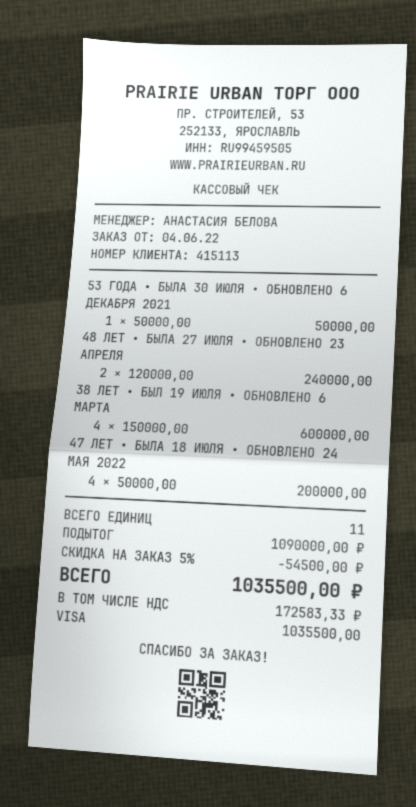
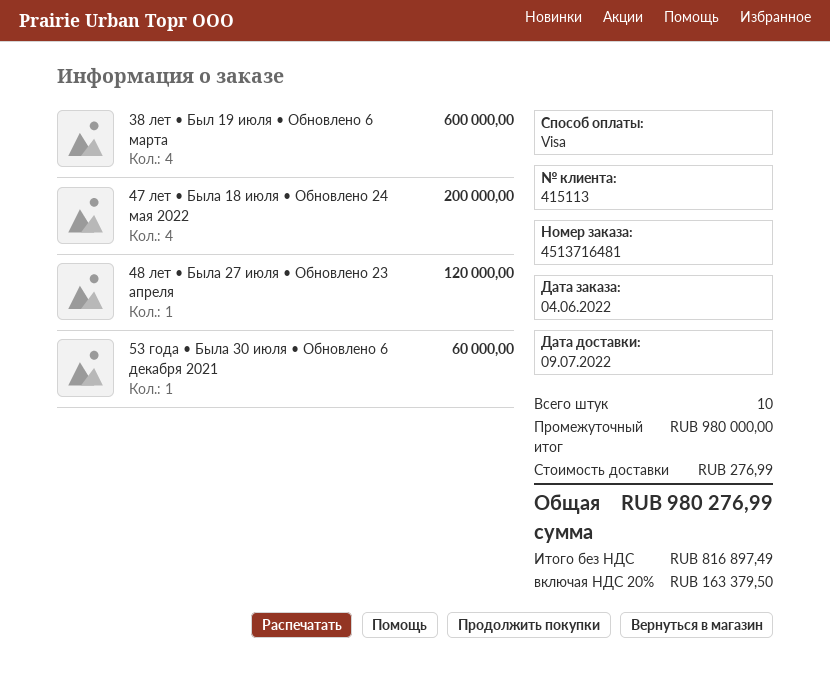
53 ГОДА • БЫЛА 30 ИЮЛЯ • ОБНОВЛЕНО 6 ДЕКАБРЯ 2021: 1 for 50000.00 -> 1 for 60000.00
48 ЛЕТ • БЫЛА 27 ИЮЛЯ • ОБНОВЛЕНО 23 АПРЕЛЯ: 2 for 240000.00 -> 1 for 120000.00
total quantity: 11 -> 10
subtotal: 1090000.00 -> 980000.00
discount: 5% = 54500.00 -> none
shipping: none -> 276.99
tax: 172583.33 -> 163379.50
total: 1035500.00 -> 980276.99

